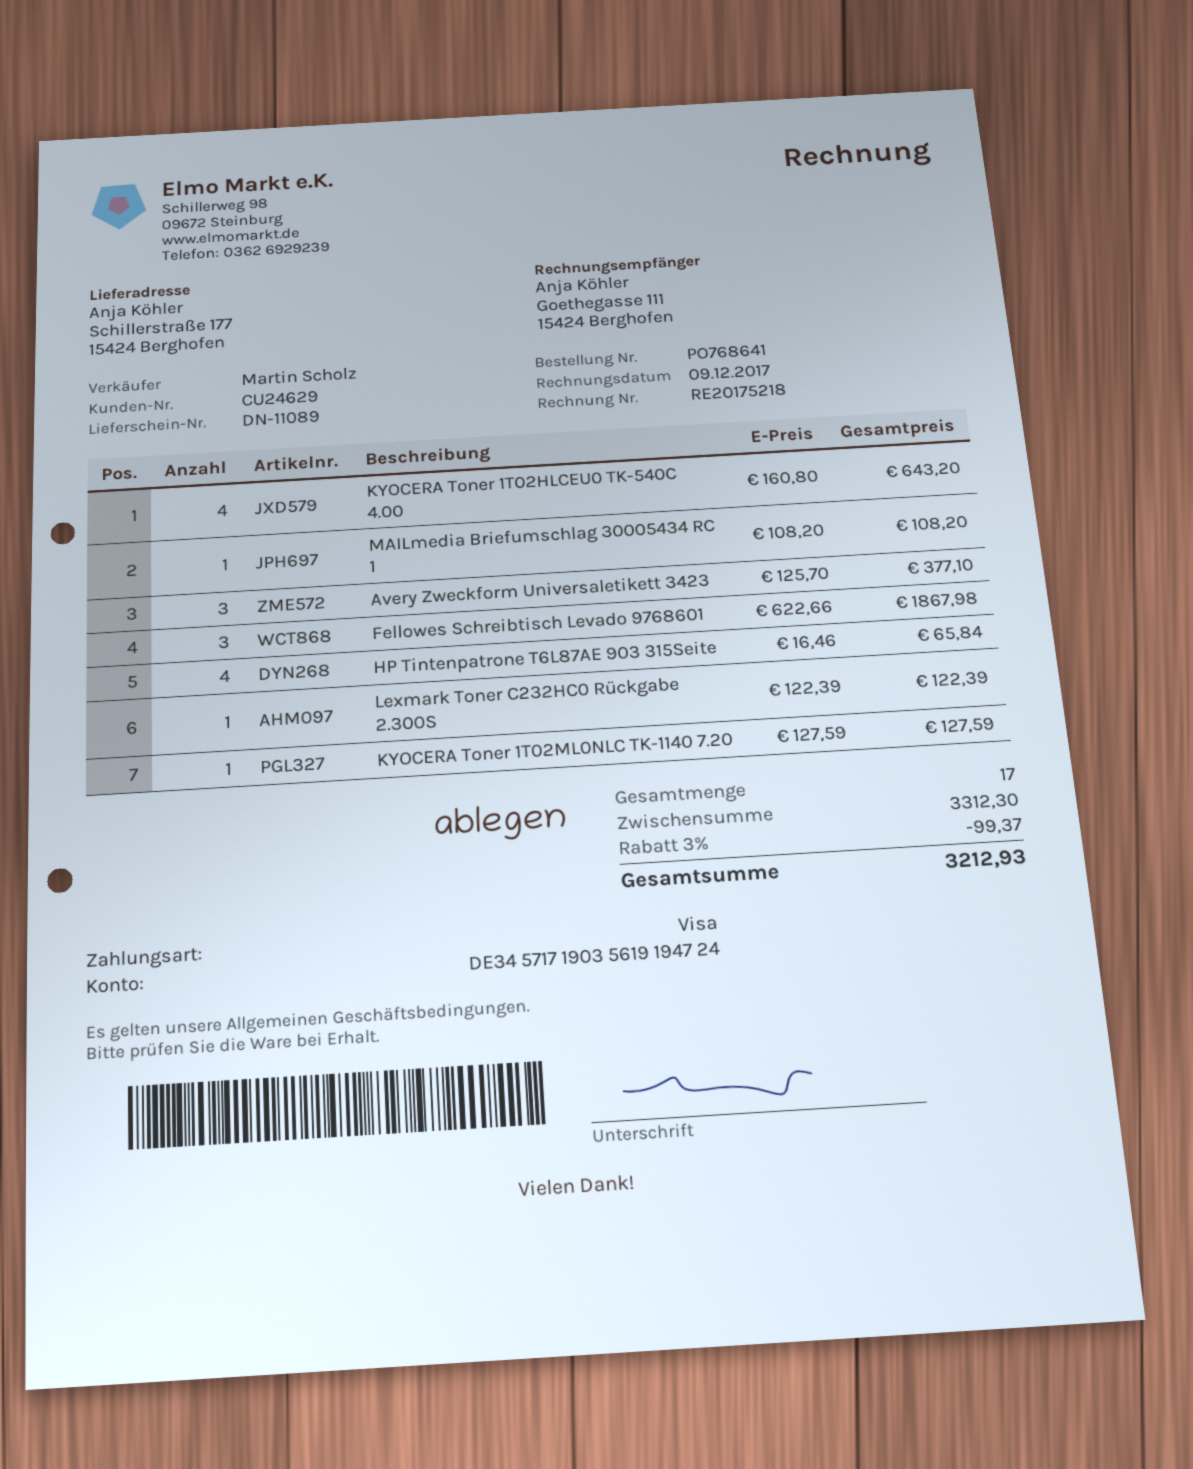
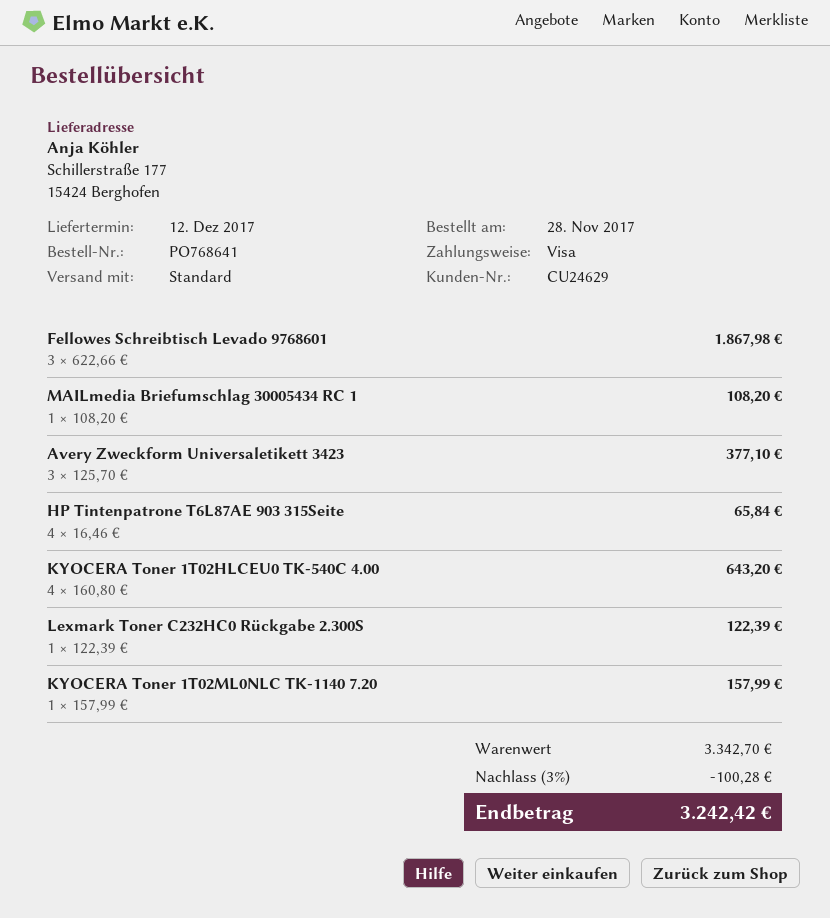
KYOCERA Toner 1T02ML0NLC TK-1140 7.20: 1 x 127.59 = 127.59 -> 1 x 157.99 = 157.99
subtotal: 3312.30 -> 3342.70
discount: 3% = 99.37 -> 3% = 100.28
total: 3212.93 -> 3242.42

